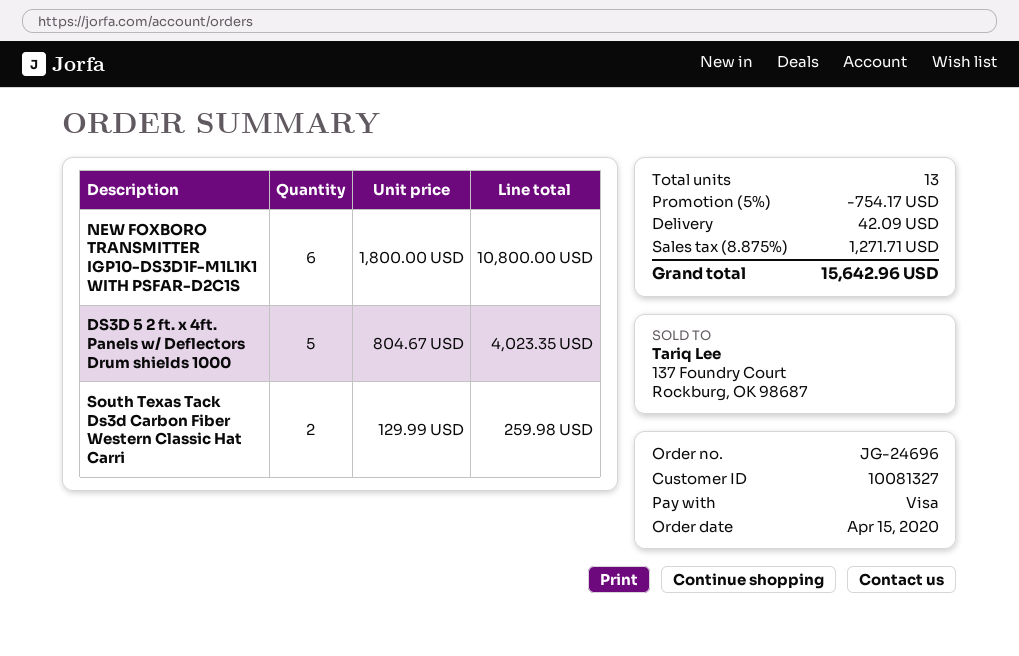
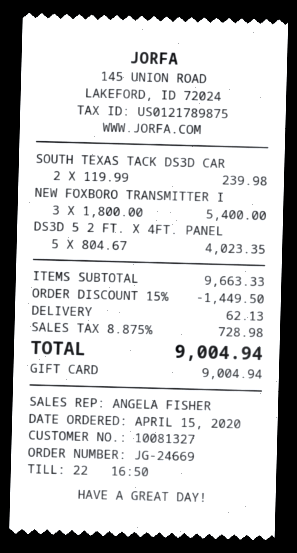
order number: JG-24696 -> JG-24669
payment method: Visa -> gift card
NEW FOXBORO TRANSMITTER IGP10-DS3D1F-M1L1K1 WITH PSFAR-D2C1S: 6 x 1800.00 = 10800.00 -> 3 x 1800.00 = 5400.00
South Texas Tack Ds3d Carbon Fiber Western Classic Hat Carri: 2 x 129.99 = 259.98 -> 2 x 119.99 = 239.98
discount: 5% = 754.17 -> 15% = 1449.50
shipping: 42.09 -> 62.13
tax: 8.875% = 1271.71 -> 8.875% = 728.98
total: 15642.96 -> 9004.94

